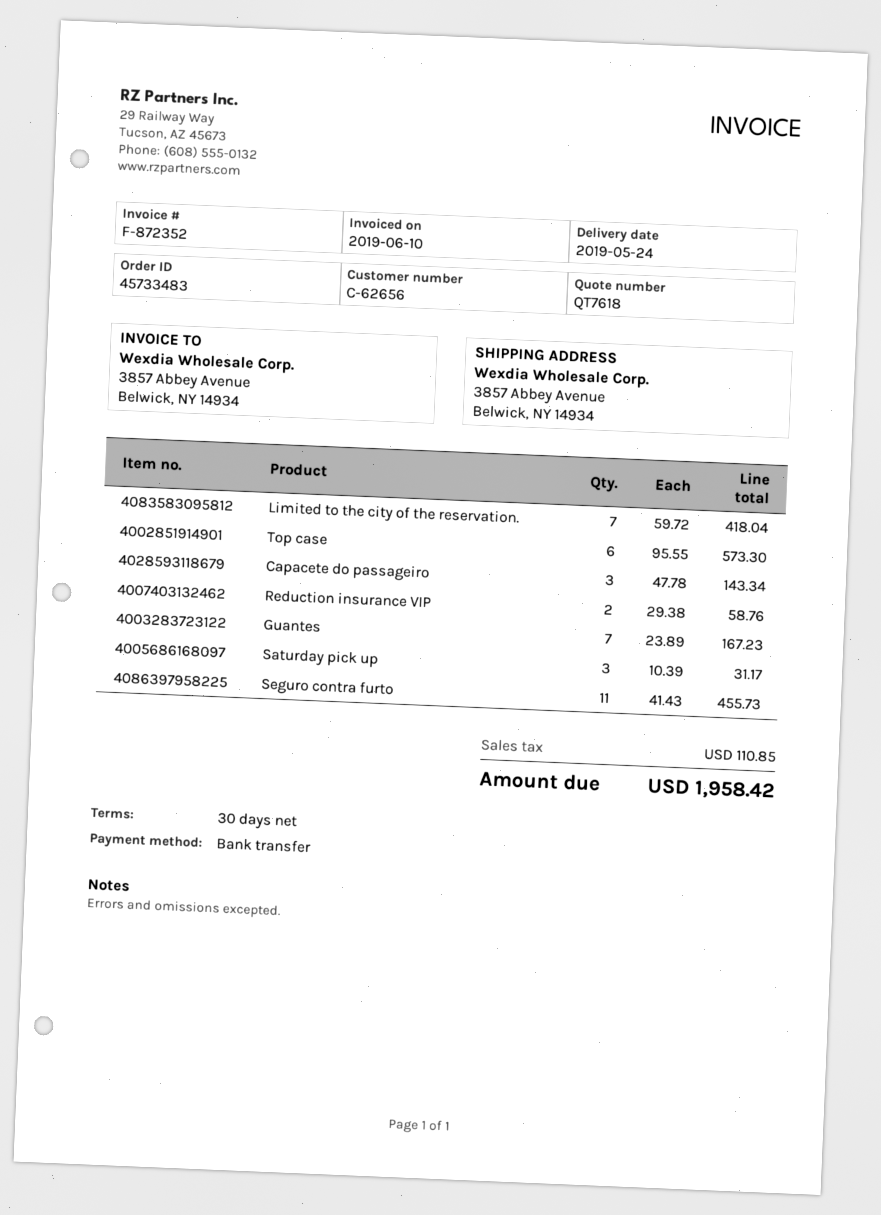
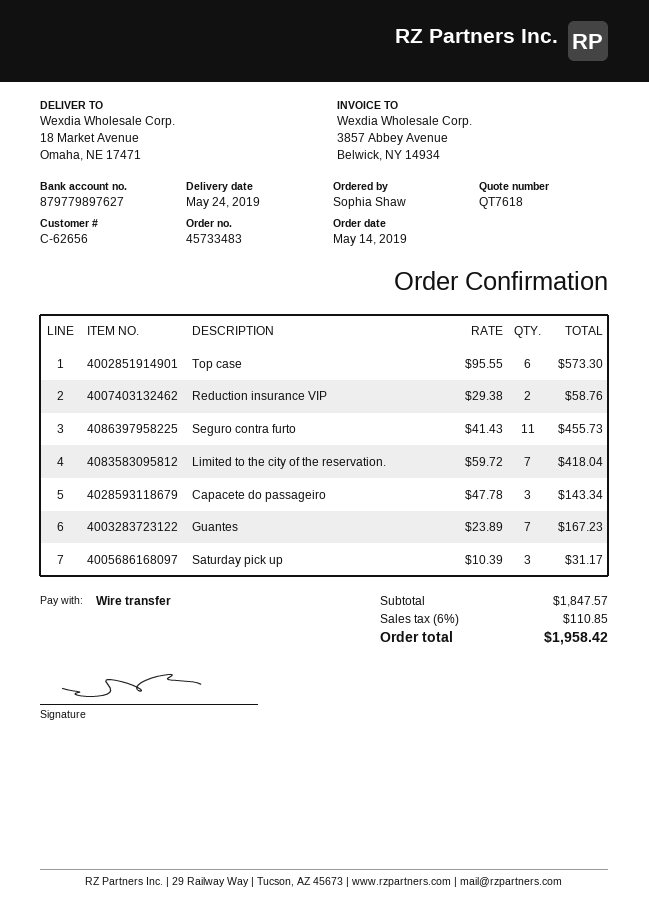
ship to: 3857 Abbey Avenue, Belwick, NY 14934 -> 18 Market Avenue, Omaha, NE 17471

